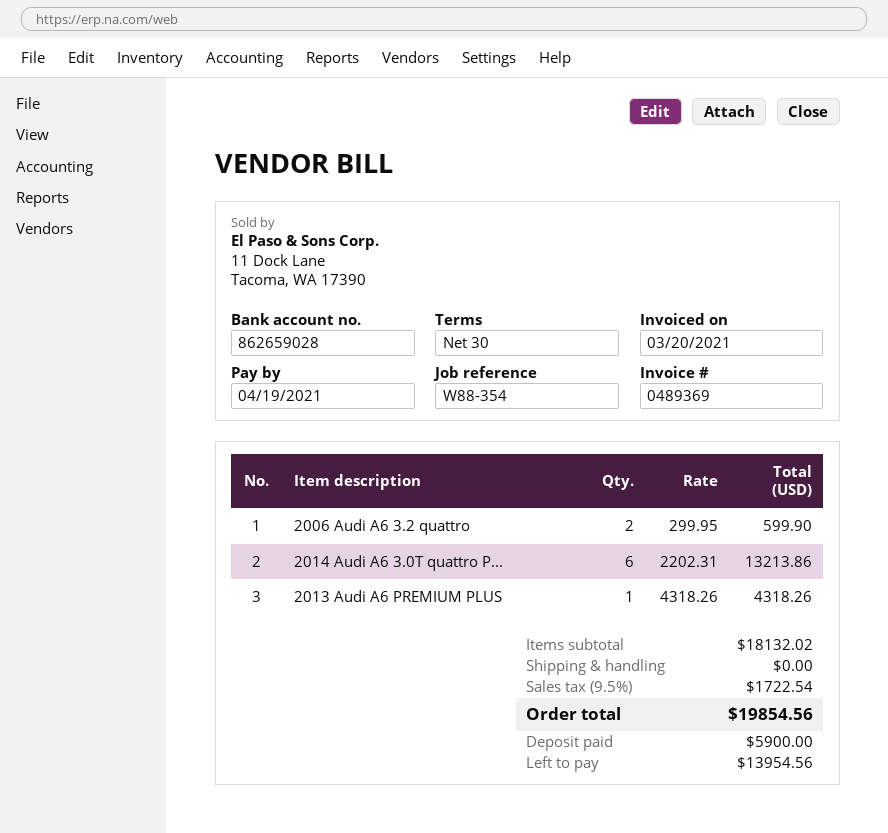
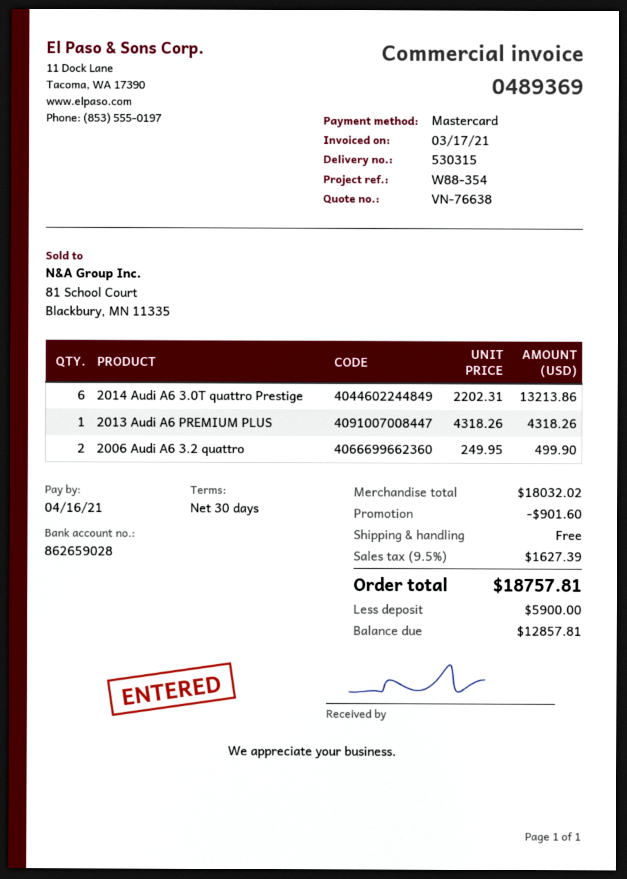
invoice date: 2021-03-20 -> 2021-03-17
due date: 2021-04-19 -> 2021-04-16
2006 Audi A6 3.2 quattro: 2 x 299.95 = 599.90 -> 2 x 249.95 = 499.90
subtotal: 18132.02 -> 18032.02
discount: none -> 901.60
tax: 9.5% = 1722.54 -> 9.5% = 1627.39
total: 19854.56 -> 18757.81
balance: 13954.56 -> 12857.81

